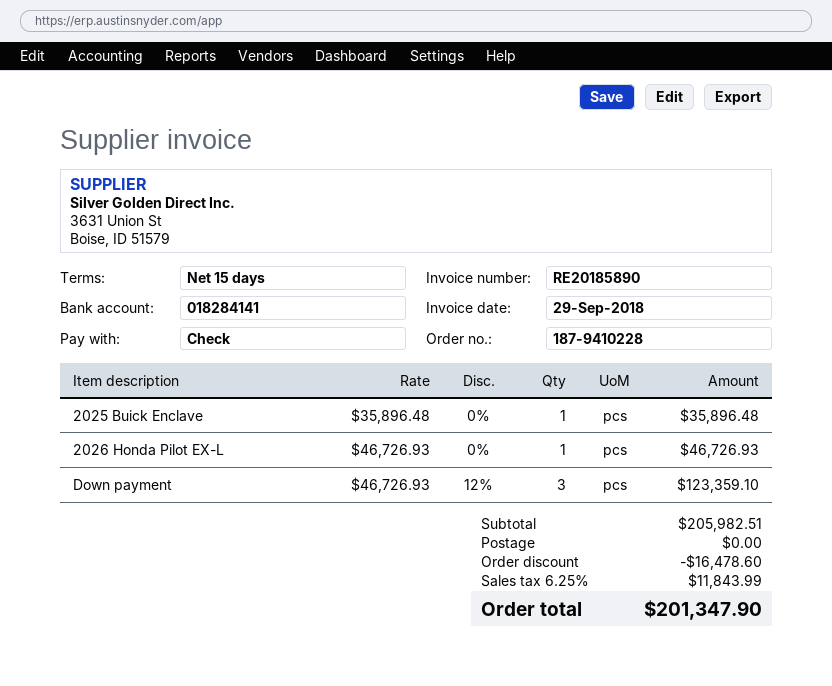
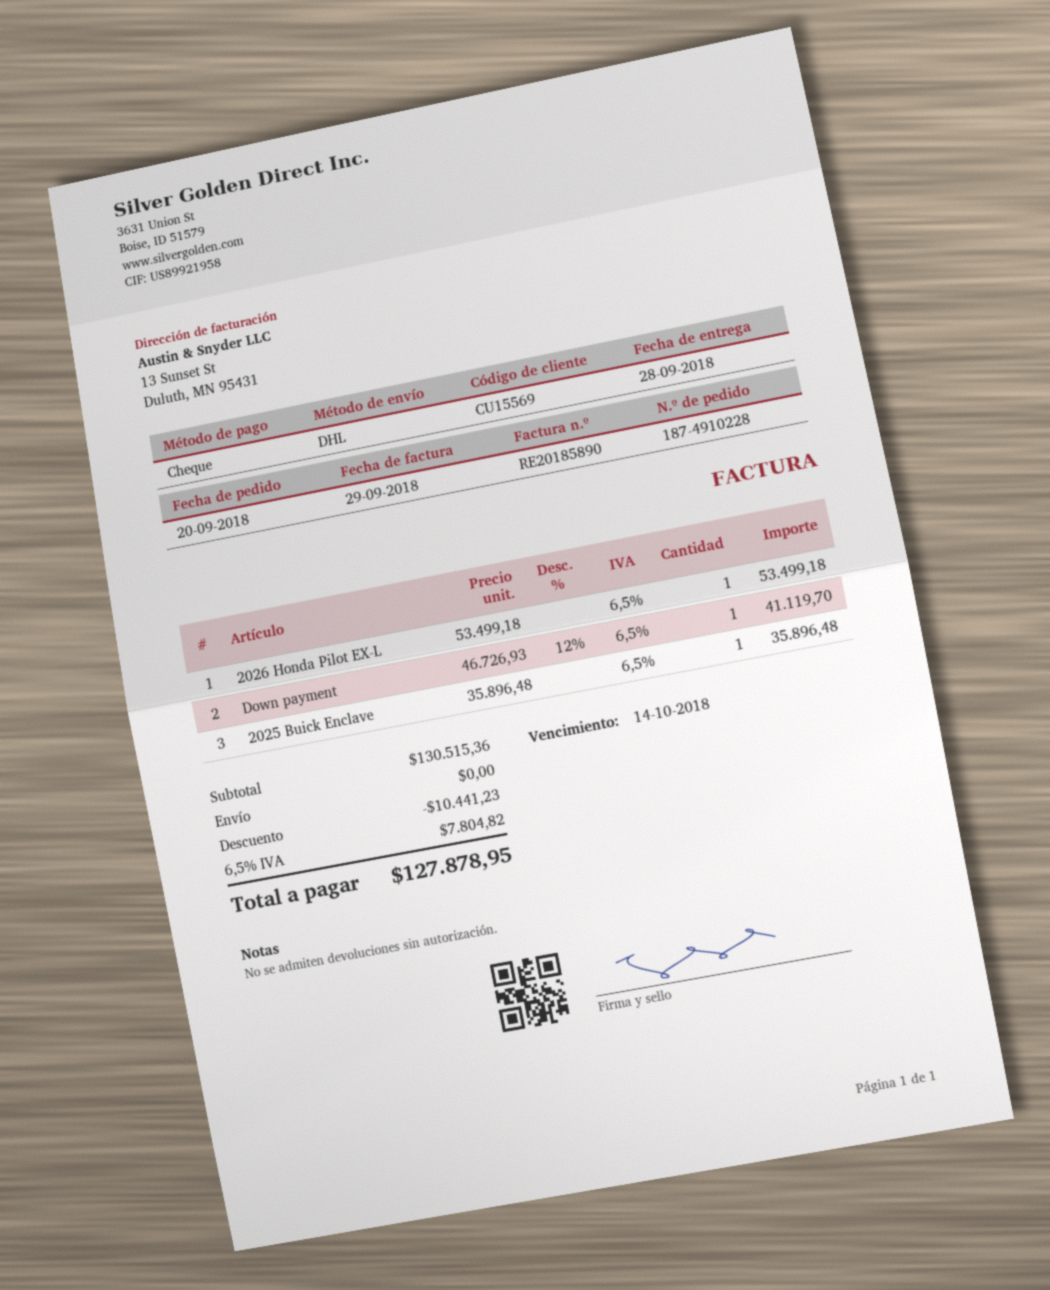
order number: 187-9410228 -> 187-4910228
2026 Honda Pilot EX-L: 1 x 46726.93 = 46726.93 -> 1 x 53499.18 = 53499.18
Down payment: 3 x 46726.93 - 12% = 123359.10 -> 1 x 46726.93 - 12% = 41119.70
subtotal: 205982.51 -> 130515.36
discount: 16478.60 -> 10441.23
tax: 6.25% = 11843.99 -> 6.5% = 7804.82
total: 201347.90 -> 127878.95

